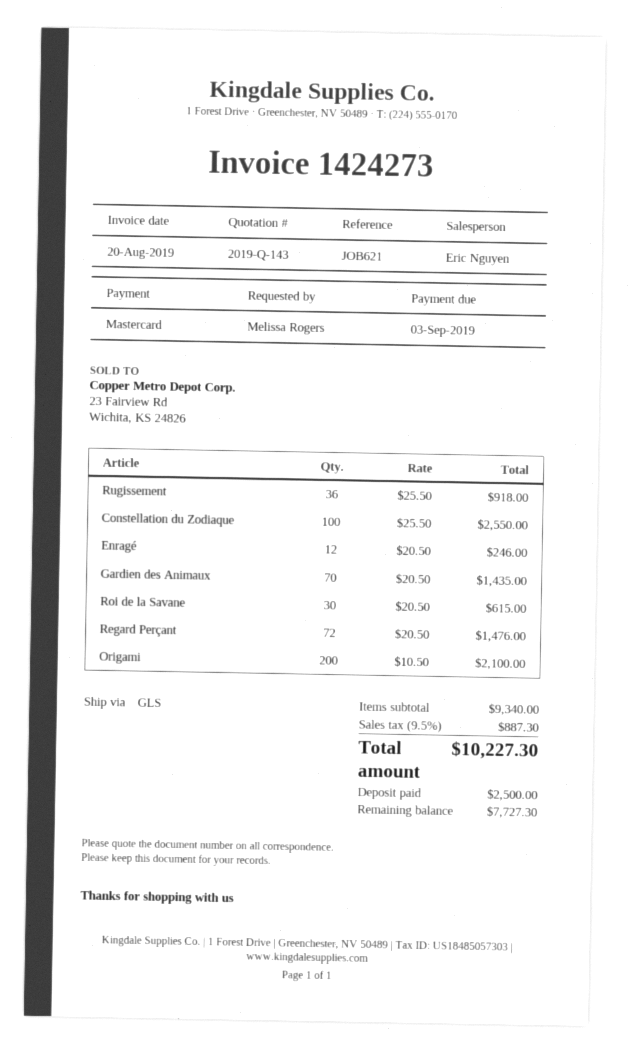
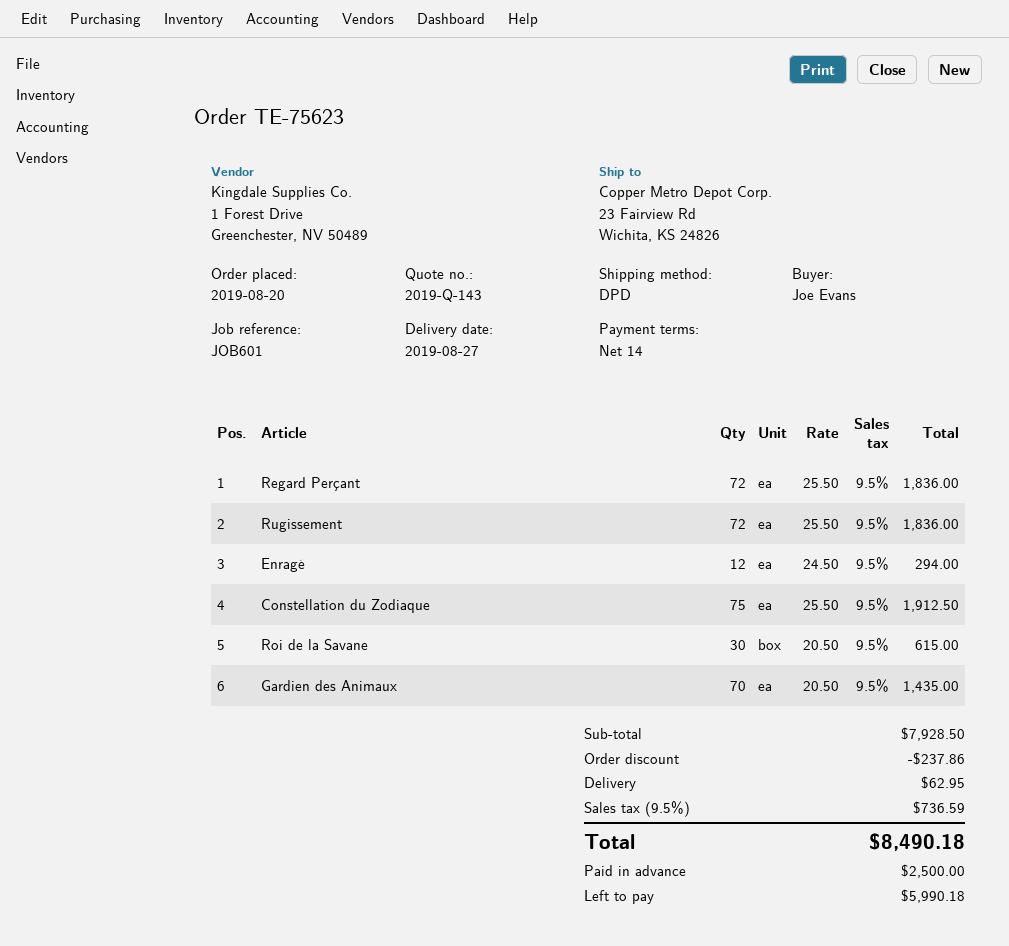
reference: JOB621 -> JOB601
ordered by: Melissa Rogers -> Joe Evans
shipping method: GLS -> DPD
Rugissement: 36 x 25.50 = 918.00 -> 72 x 25.50 = 1836.00
Constellation du Zodiaque: 100 x 25.50 = 2550.00 -> 75 x 25.50 = 1912.50
Enragé: 12 x 20.50 = 246.00 -> 12 x 24.50 = 294.00
Regard Perçant: 72 x 20.50 = 1476.00 -> 72 x 25.50 = 1836.00
Origami: 200 x 10.50 = 2100.00 -> none
subtotal: 9340.00 -> 7928.50
discount: none -> 237.86
shipping: none -> 62.95
tax: 9.5% = 887.30 -> 9.5% = 736.59
total: 10227.30 -> 8490.18
balance: 7727.30 -> 5990.18

